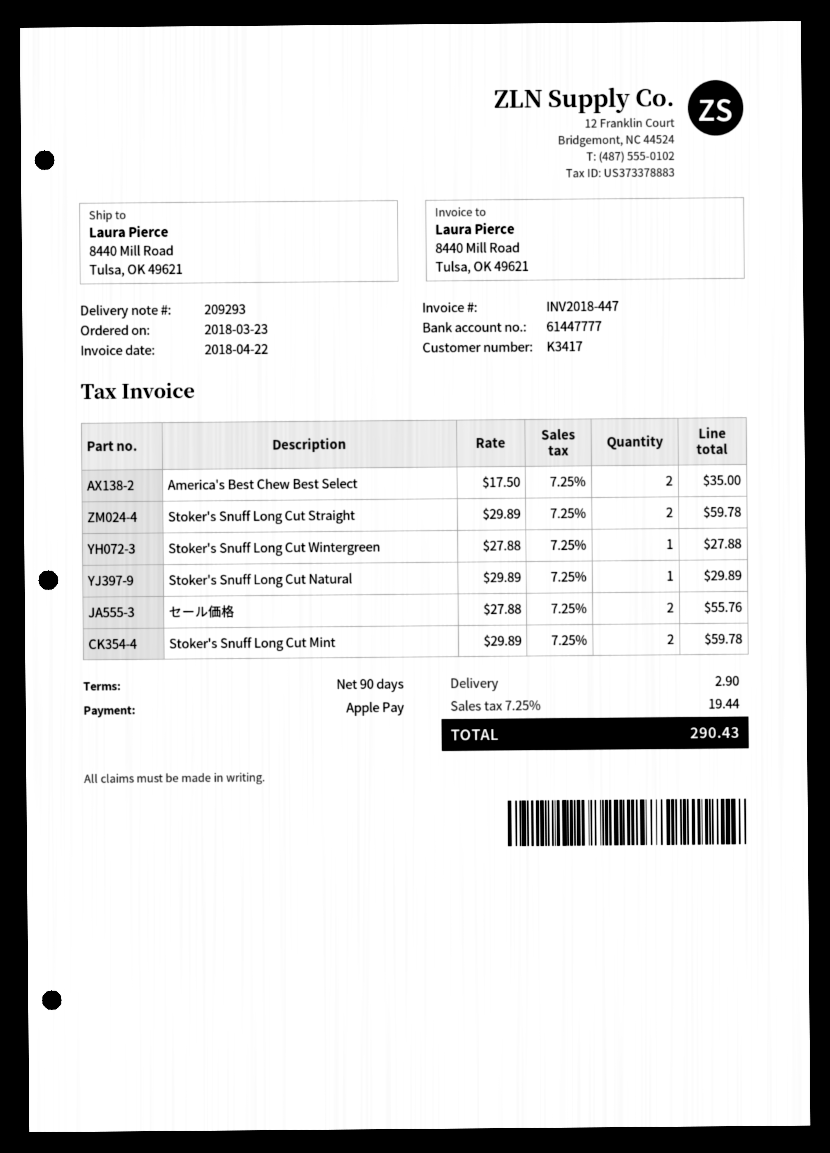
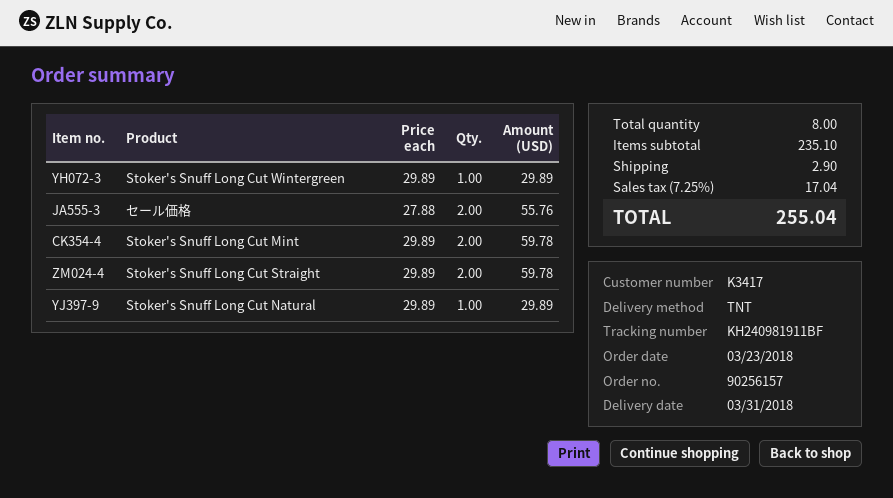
America's Best Chew Best Select: 2 x 17.50 = 35.00 -> none
Stoker's Snuff Long Cut Wintergreen: 1 x 27.88 = 27.88 -> 1 x 29.89 = 29.89
tax: 7.25% = 19.44 -> 7.25% = 17.04
total: 290.43 -> 255.04

